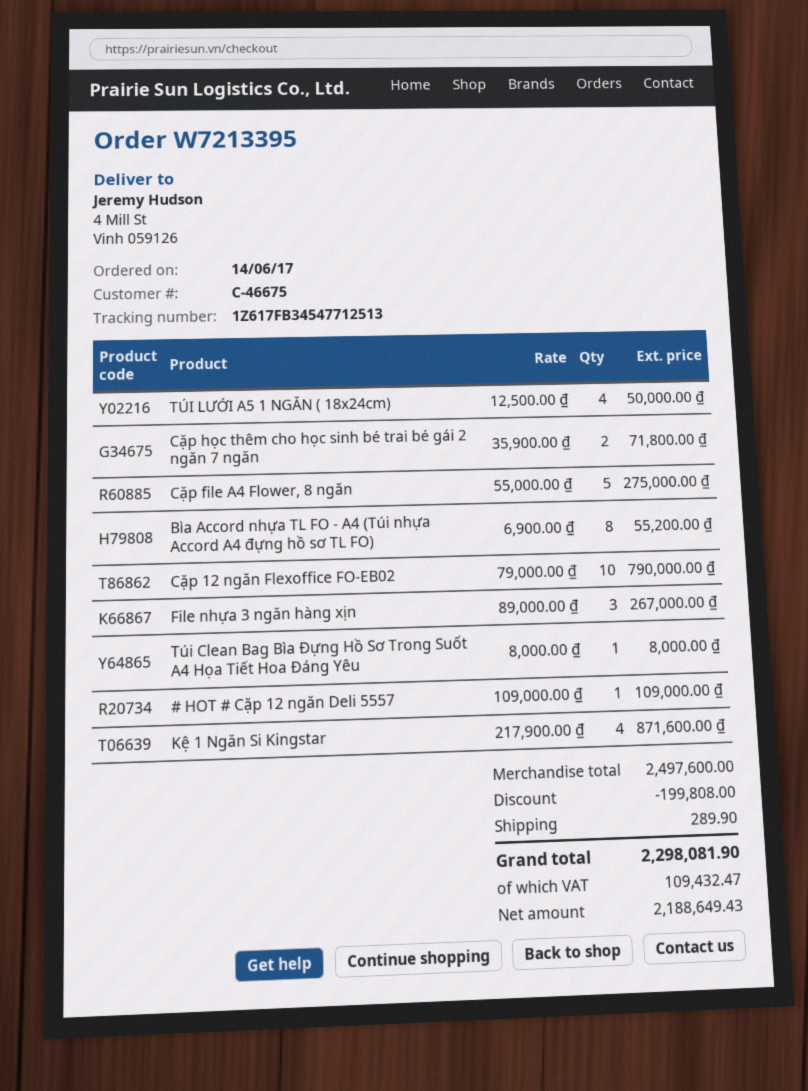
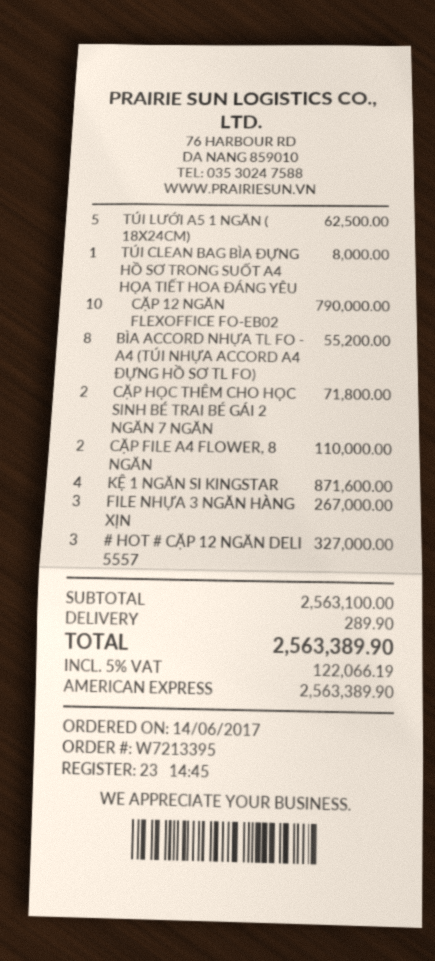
TÚI LƯỚI A5 1 NGĂN ( 18x24cm): 4 for 50000.00 -> 5 for 62500.00
Cặp file A4 Flower, 8 ngăn: 5 for 275000.00 -> 2 for 110000.00
# HOT # Cặp 12 ngăn Deli 5557: 1 for 109000.00 -> 3 for 327000.00
subtotal: 2497600.00 -> 2563100.00
discount: 199808.00 -> none
tax: 109432.47 -> 122066.19
total: 2298081.90 -> 2563389.90

